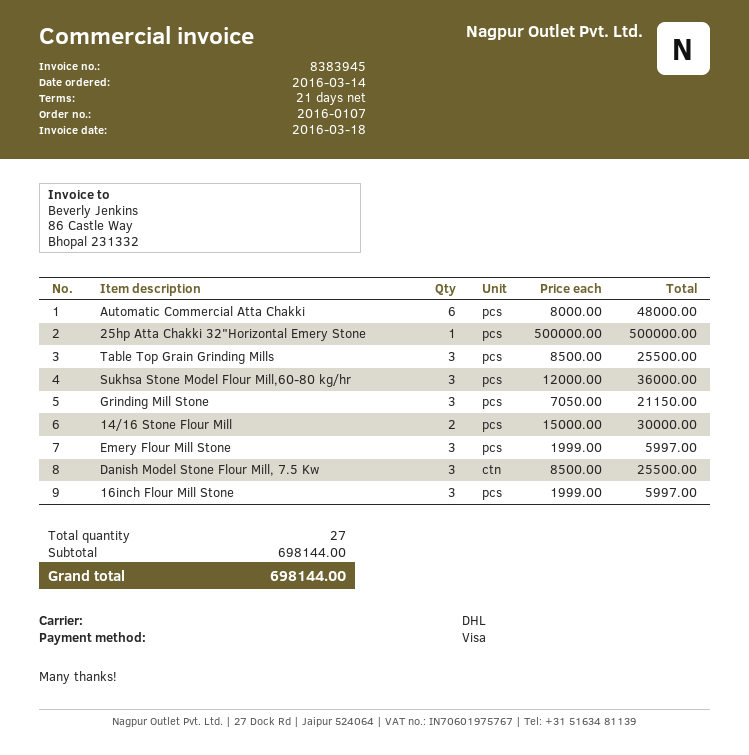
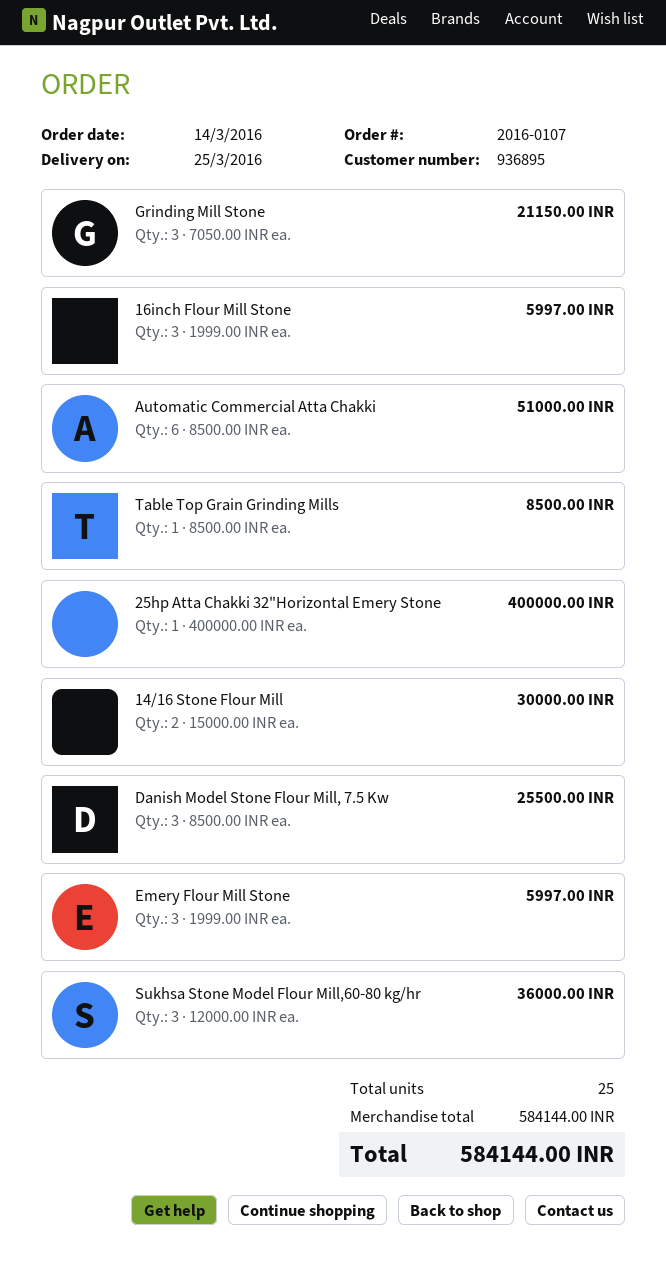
Automatic Commercial Atta Chakki: 6 x 8000.00 = 48000.00 -> 6 x 8500.00 = 51000.00
25hp Atta Chakki 32"Horizontal Emery Stone: 1 x 500000.00 = 500000.00 -> 1 x 400000.00 = 400000.00
Table Top Grain Grinding Mills: 3 x 8500.00 = 25500.00 -> 1 x 8500.00 = 8500.00
total quantity: 27 -> 25
subtotal: 698144.00 -> 584144.00
total: 698144.00 -> 584144.00

